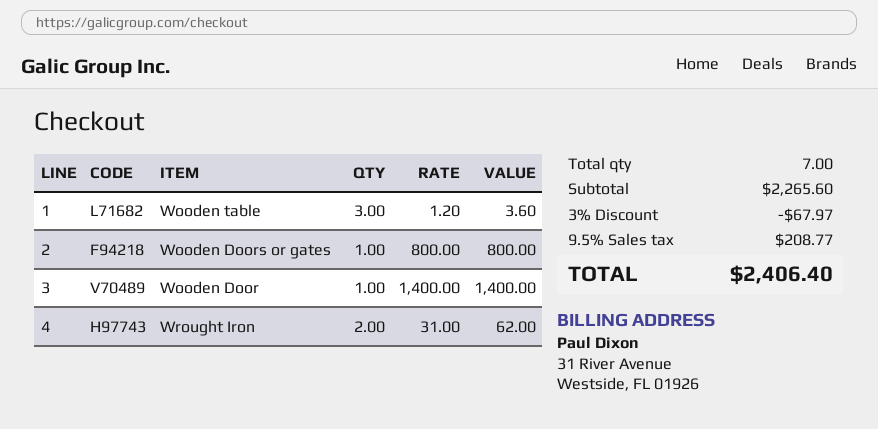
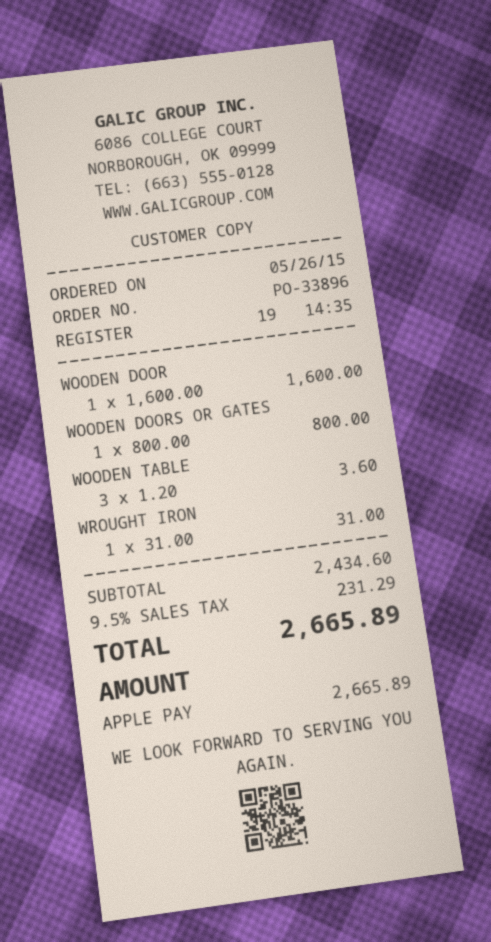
Wooden Door: 1 x 1400.00 = 1400.00 -> 1 x 1600.00 = 1600.00
Wrought Iron: 2 x 31.00 = 62.00 -> 1 x 31.00 = 31.00
subtotal: 2265.60 -> 2434.60
discount: 3% = 67.97 -> none
tax: 9.5% = 208.77 -> 9.5% = 231.29
total: 2406.40 -> 2665.89

